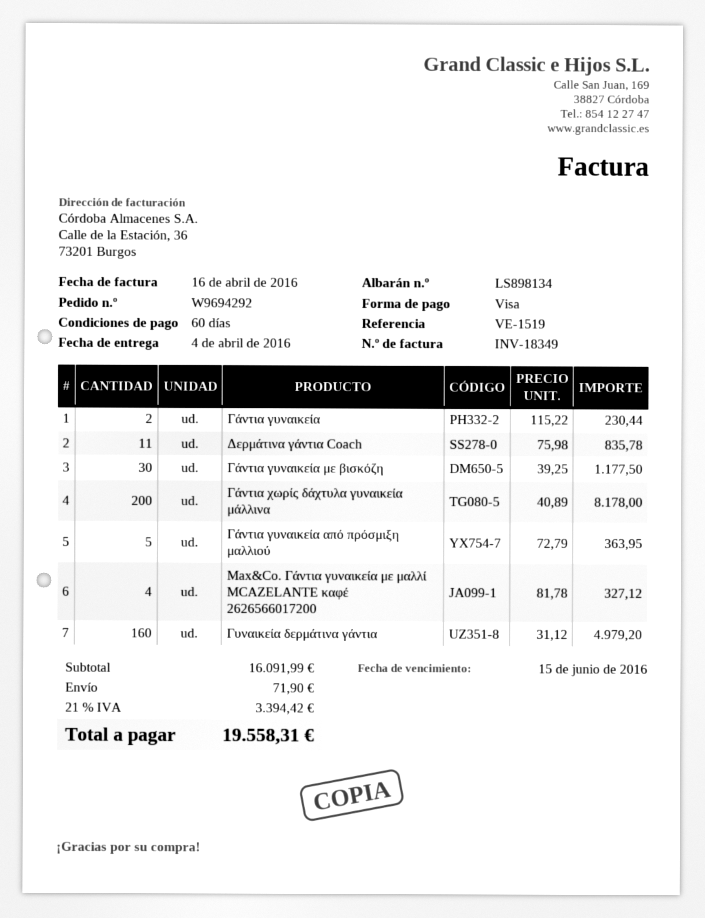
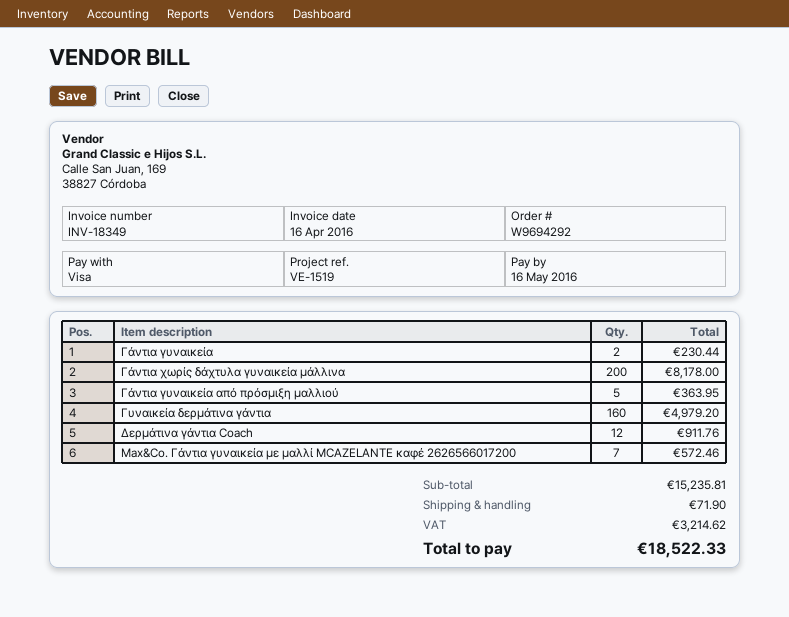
due date: 2016-06-15 -> 2016-05-16
Δερμάτινα γάντια Coach: 11 for 835.78 -> 12 for 911.76
Γάντια γυναικεία με βισκόζη: 30 for 1177.50 -> none
Max&Co. Γάντια γυναικεία με μαλλί MCAZELANTE καφέ 2626566017200: 4 for 327.12 -> 7 for 572.46
subtotal: 16091.99 -> 15235.81
tax: 3394.42 -> 3214.62
total: 19558.31 -> 18522.33

